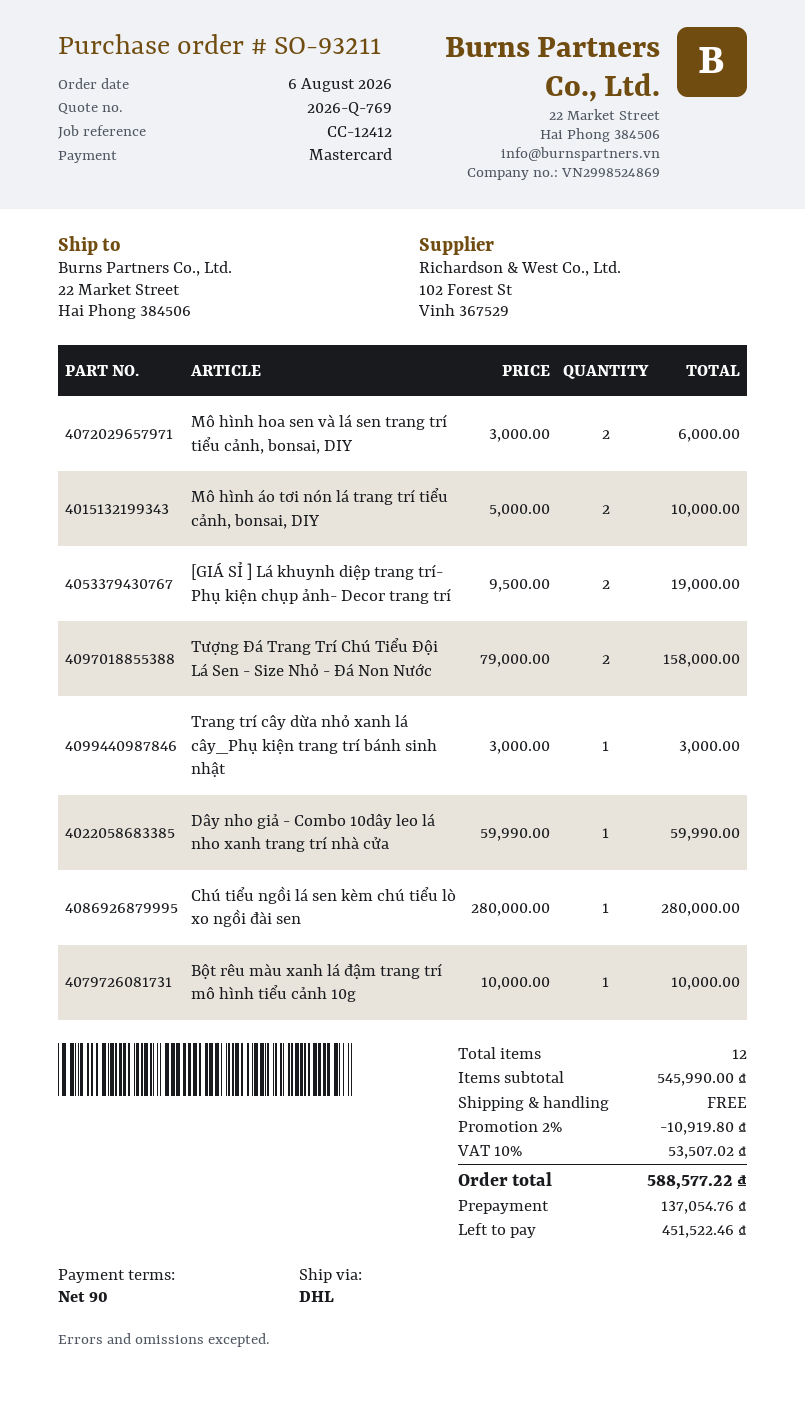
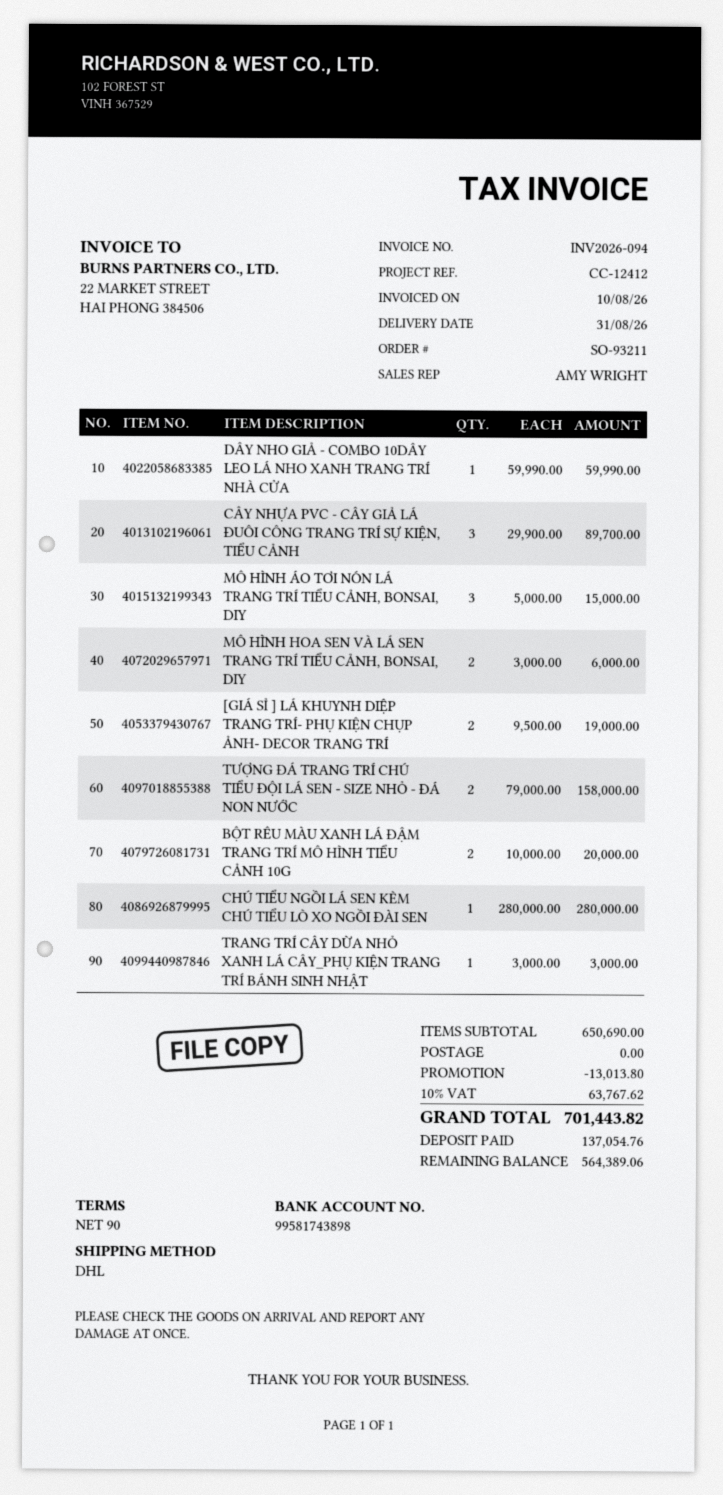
Mô hình áo tơi nón lá trang trí tiểu cảnh, bonsai, DIY: 2 x 5000.00 = 10000.00 -> 3 x 5000.00 = 15000.00
Bột rêu màu xanh lá đậm trang trí mô hình tiểu cảnh 10g: 1 x 10000.00 = 10000.00 -> 2 x 10000.00 = 20000.00
CÂY NHỰA PVC - CÂY GIẢ LÁ ĐUÔI CÔNG TRANG TRÍ SỰ KIỆN, TIỂU CẢNH: none -> 3 x 29900.00 = 89700.00
subtotal: 545990.00 -> 650690.00
discount: 10919.80 -> 13013.80
tax: 10% = 53507.02 -> 10% = 63767.62
total: 588577.22 -> 701443.82
balance: 451522.46 -> 564389.06

